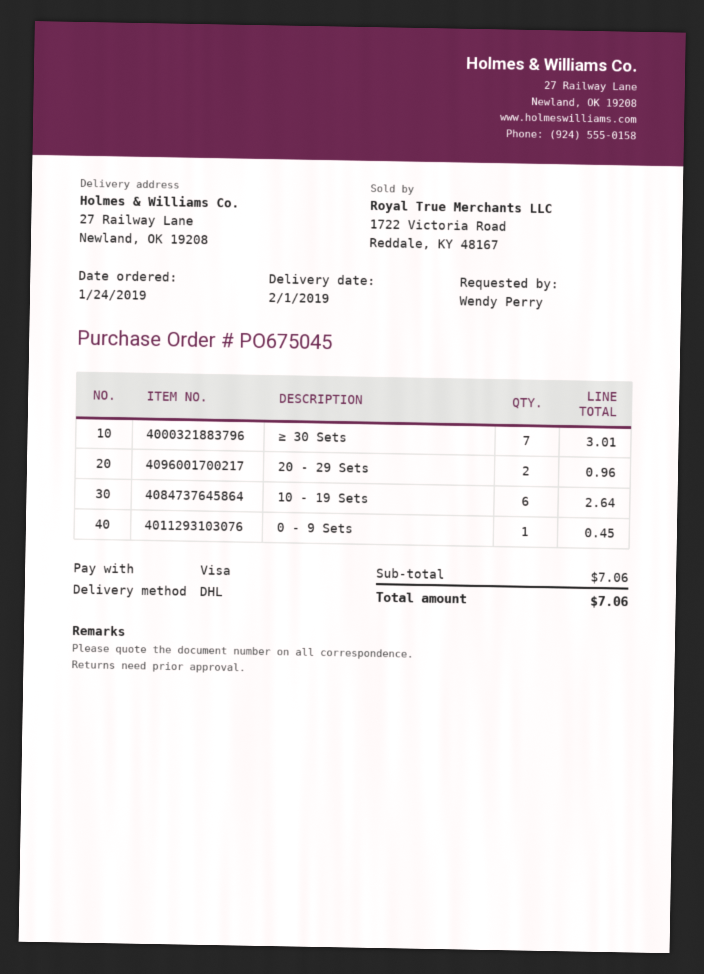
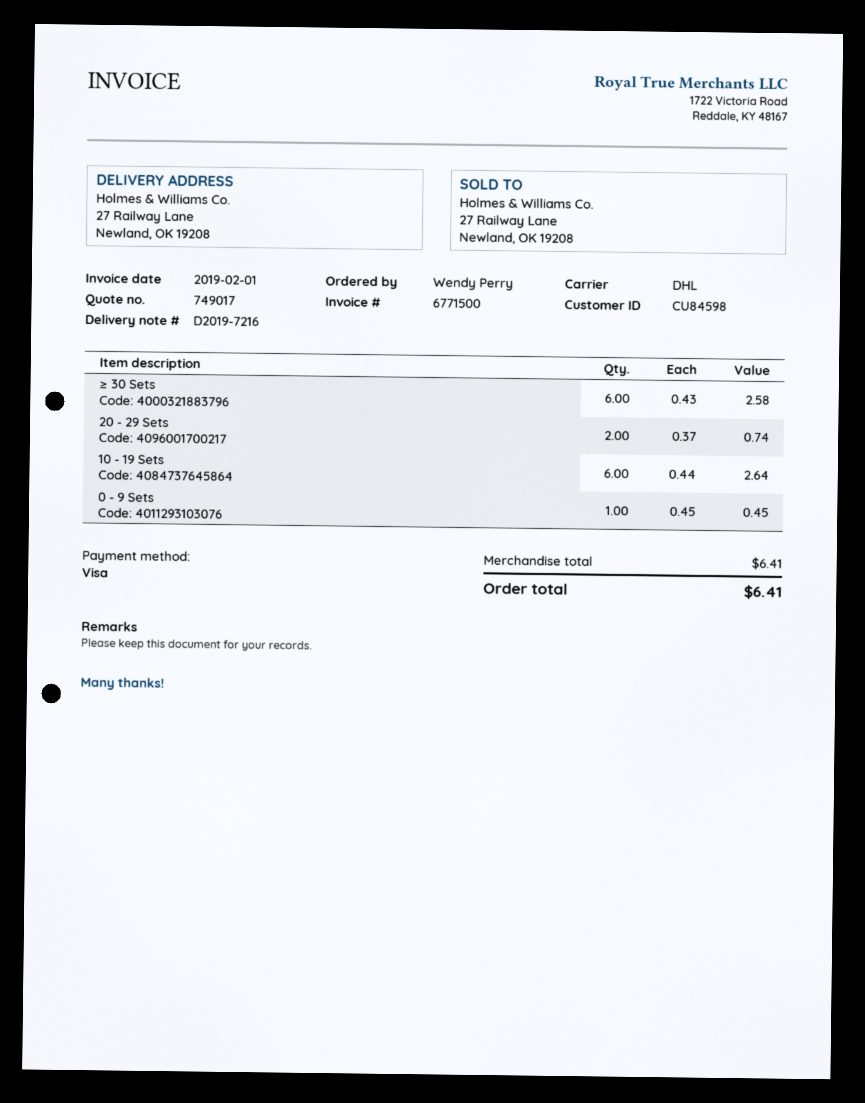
≥ 30 Sets: 7 for 3.01 -> 6 for 2.58
20 - 29 Sets: 2 for 0.96 -> 2 for 0.74
subtotal: 7.06 -> 6.41
total: 7.06 -> 6.41

